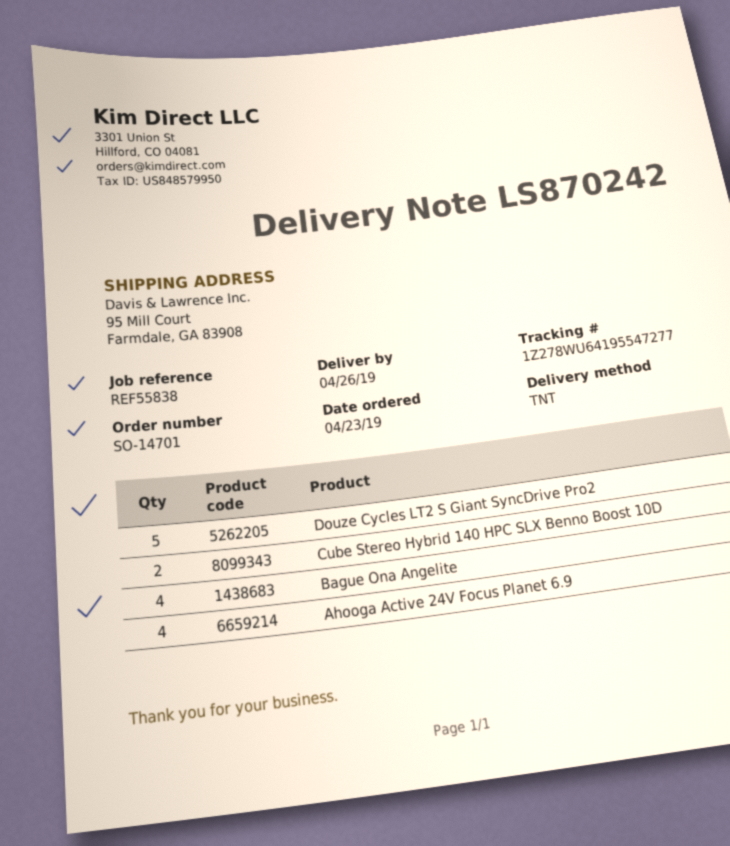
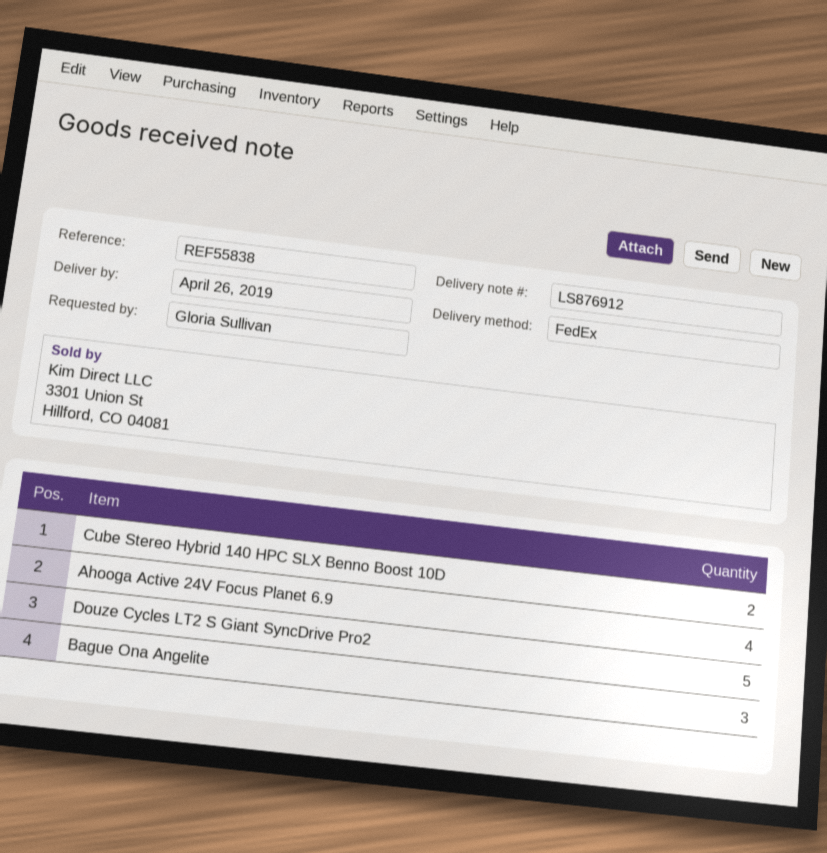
delivery note number: LS870242 -> LS876912
shipping method: TNT -> FedEx
Bague Ona Angelite: 4 -> 3

